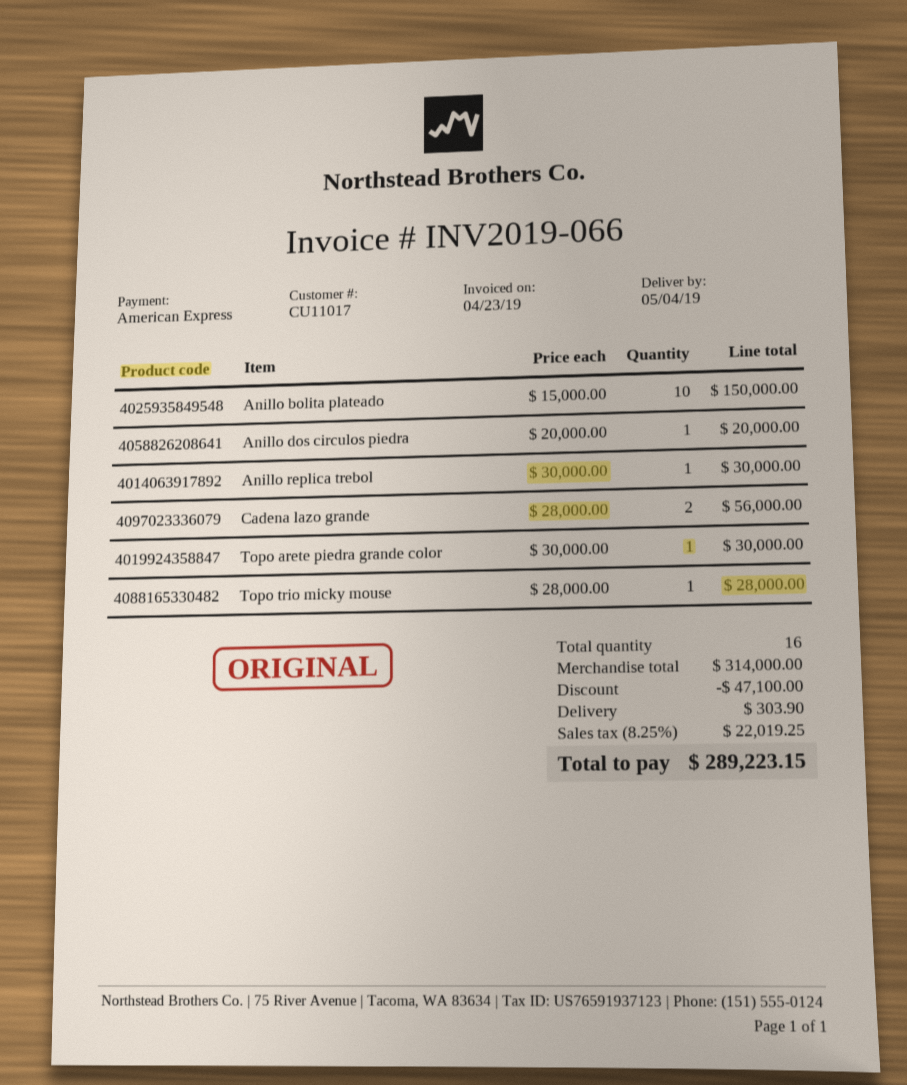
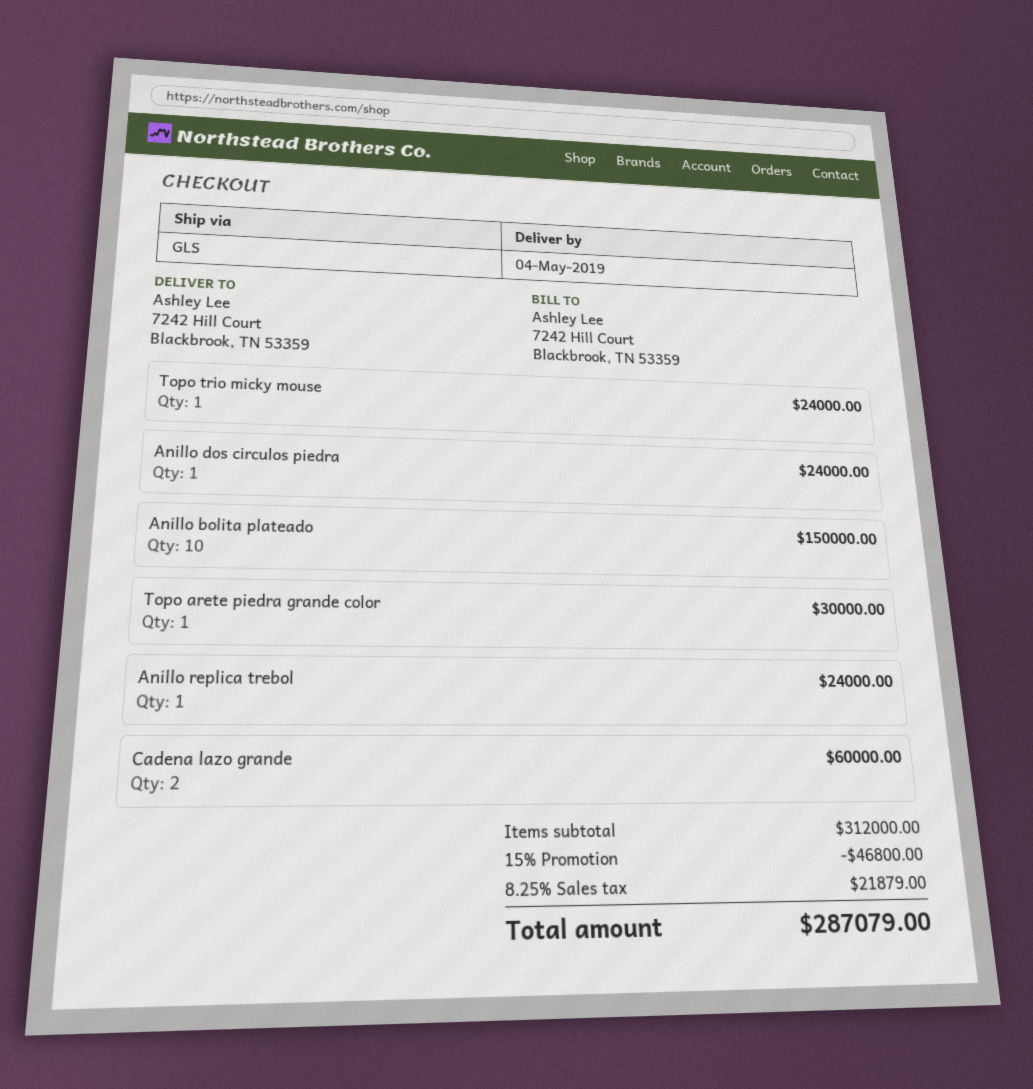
Anillo dos circulos piedra: 1 for 20000.00 -> 1 for 24000.00
Anillo replica trebol: 1 for 30000.00 -> 1 for 24000.00
Cadena lazo grande: 2 for 56000.00 -> 2 for 60000.00
Topo trio micky mouse: 1 for 28000.00 -> 1 for 24000.00
subtotal: 314000.00 -> 312000.00
discount: 47100.00 -> 46800.00
shipping: 303.90 -> none
tax: 8.25% = 22019.25 -> 8.25% = 21879.00
total: 289223.15 -> 287079.00

